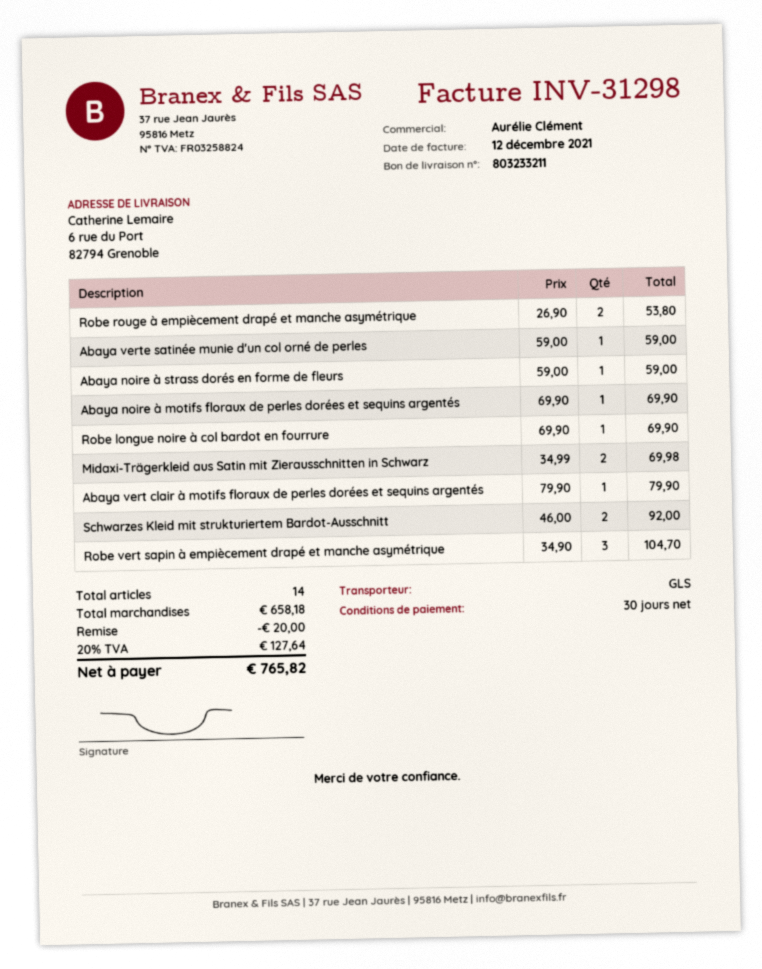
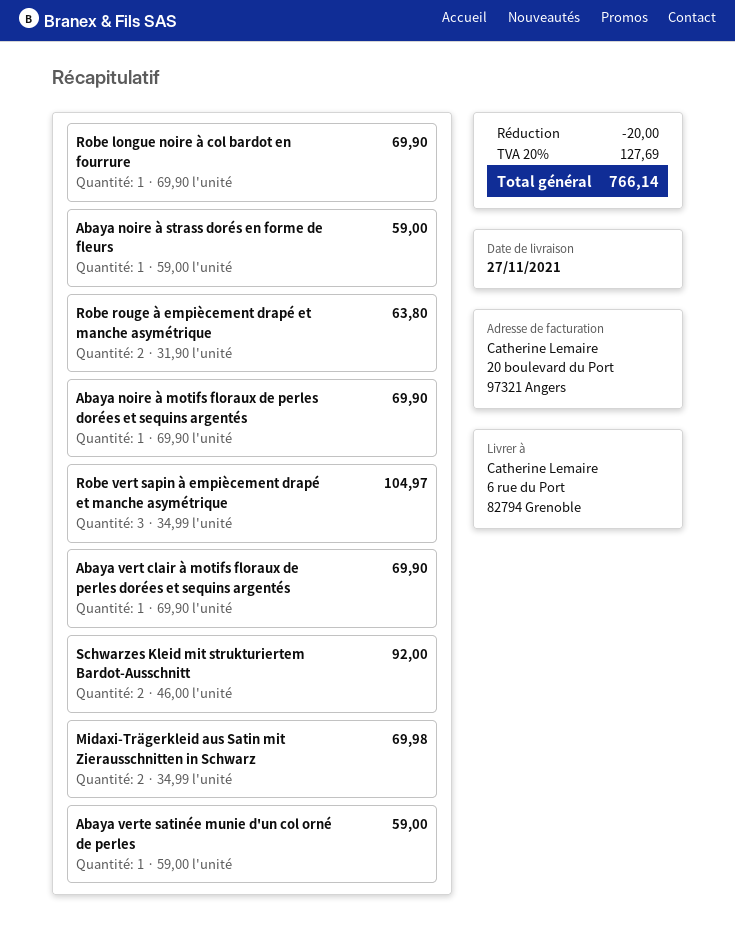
Robe rouge à empiècement drapé et manche asymétrique: 2 x 26.90 = 53.80 -> 2 x 31.90 = 63.80
Abaya vert clair à motifs floraux de perles dorées et sequins argentés: 1 x 79.90 = 79.90 -> 1 x 69.90 = 69.90
Robe vert sapin à empiècement drapé et manche asymétrique: 3 x 34.90 = 104.70 -> 3 x 34.99 = 104.97
tax: 20% = 127.64 -> 20% = 127.69
total: 765.82 -> 766.14

